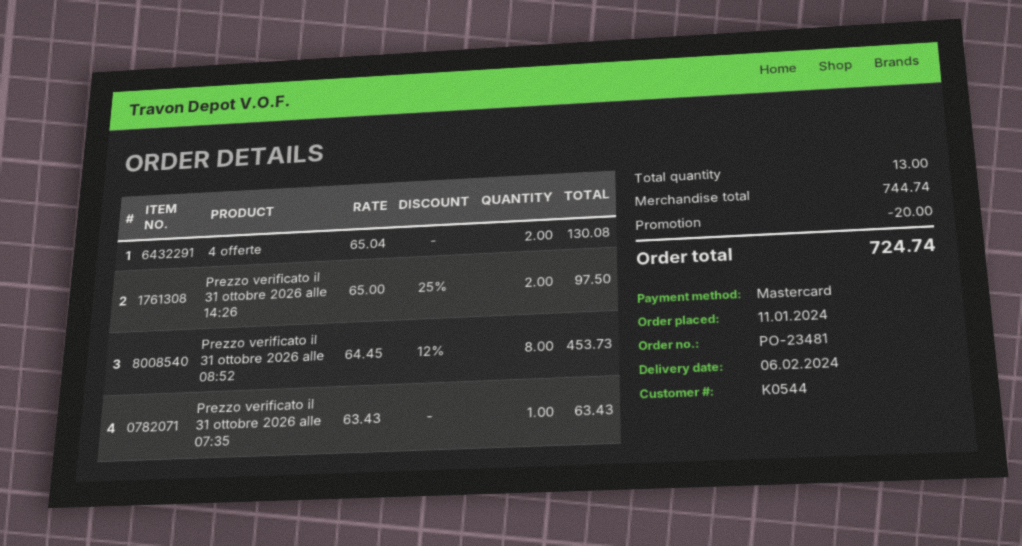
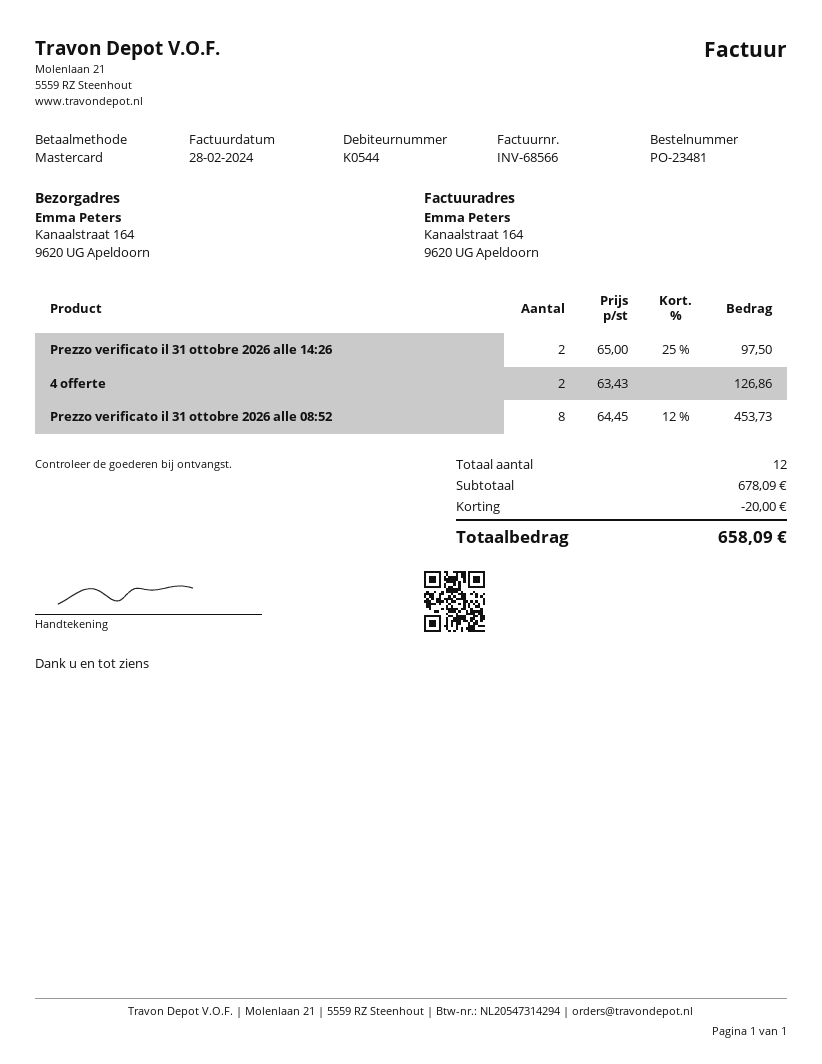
4 offerte: 2 x 65.04 = 130.08 -> 2 x 63.43 = 126.86
Prezzo verificato il 31 ottobre 2026 alle 07:35: 1 x 63.43 = 63.43 -> none
total quantity: 13 -> 12
subtotal: 744.74 -> 678.09
total: 724.74 -> 658.09

